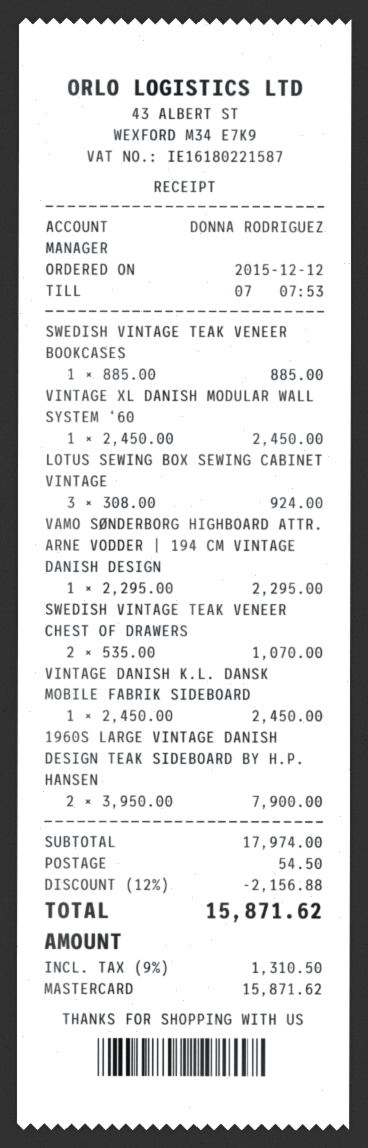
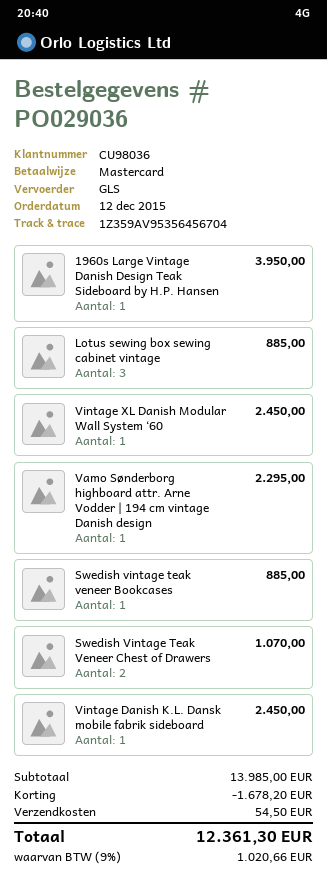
LOTUS SEWING BOX SEWING CABINET VINTAGE: 3 for 924.00 -> 3 for 885.00
1960S LARGE VINTAGE DANISH DESIGN TEAK SIDEBOARD BY H.P. HANSEN: 2 for 7900.00 -> 1 for 3950.00
subtotal: 17974.00 -> 13985.00
discount: 2156.88 -> 1678.20
tax: 9% = 1310.50 -> 9% = 1020.66
total: 15871.62 -> 12361.30

